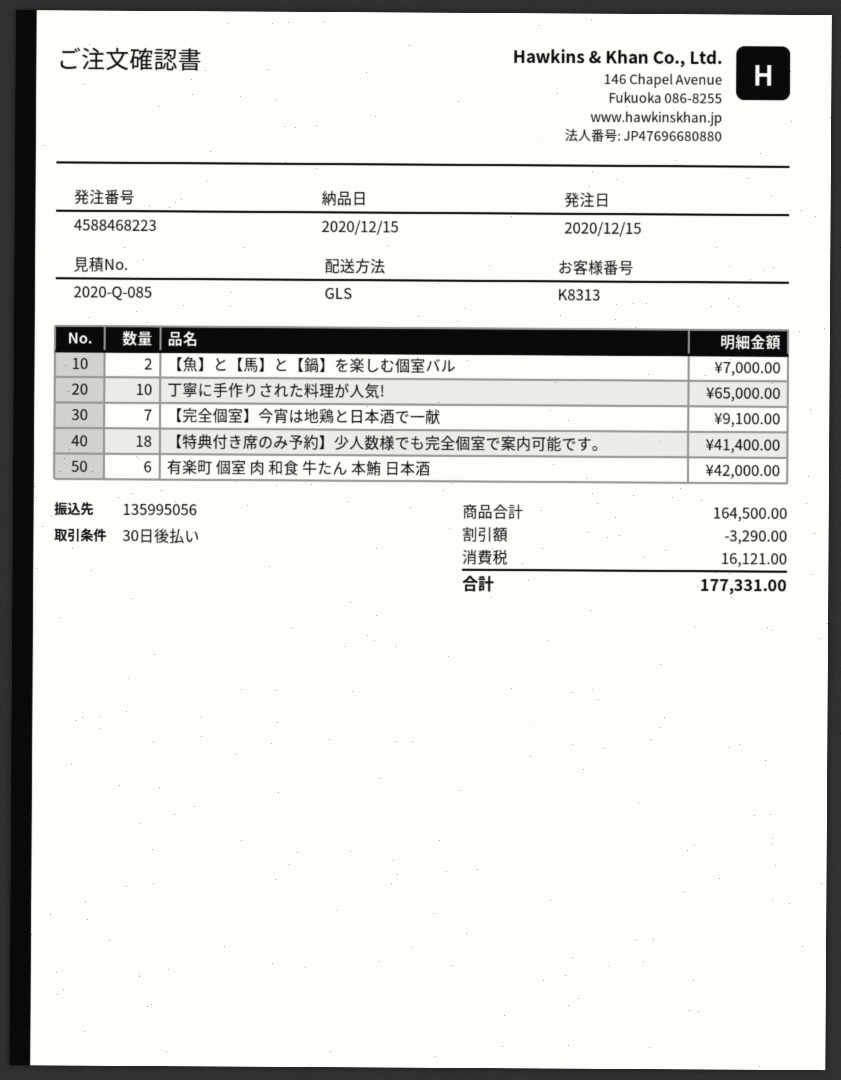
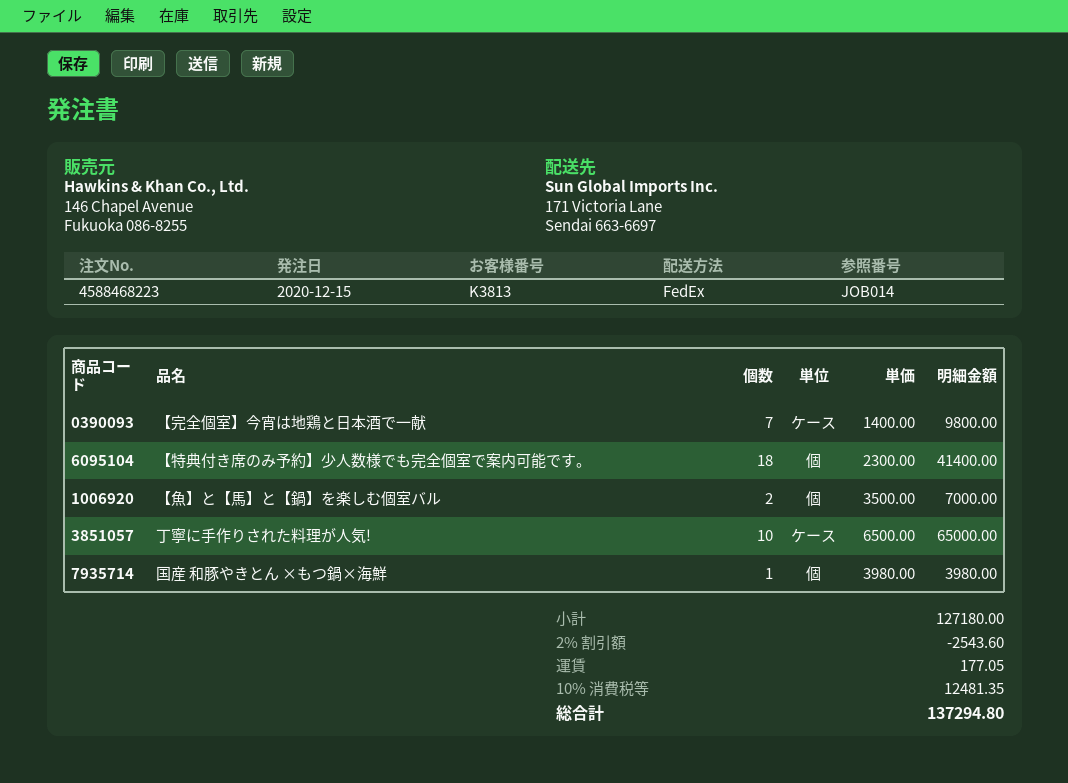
customer number: K8313 -> K3813
shipping method: GLS -> FedEx
【完全個室】今宵は地鶏と日本酒で一献: 7 for 9100.00 -> 7 for 9800.00
有楽町 個室 肉 和食 牛たん 本鮪 日本酒: 6 for 42000.00 -> none
国産 和豚やきとん ×もつ鍋×海鮮: none -> 1 for 3980.00
subtotal: 164500.00 -> 127180.00
discount: 3290.00 -> 2543.60
shipping: none -> 177.05
tax: 16121.00 -> 12481.35
total: 177331.00 -> 137294.80

